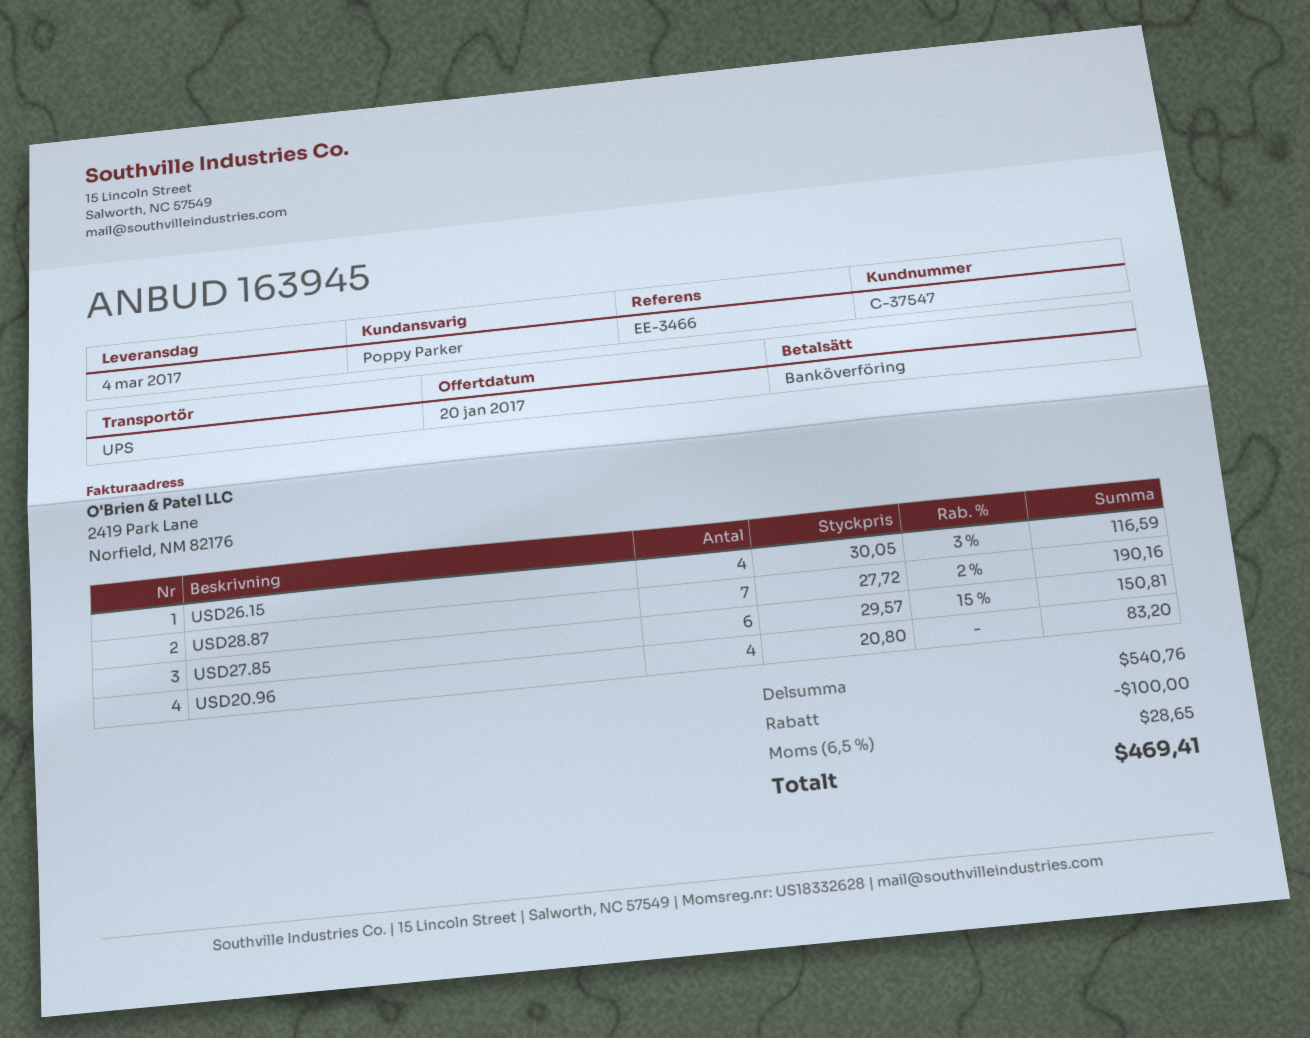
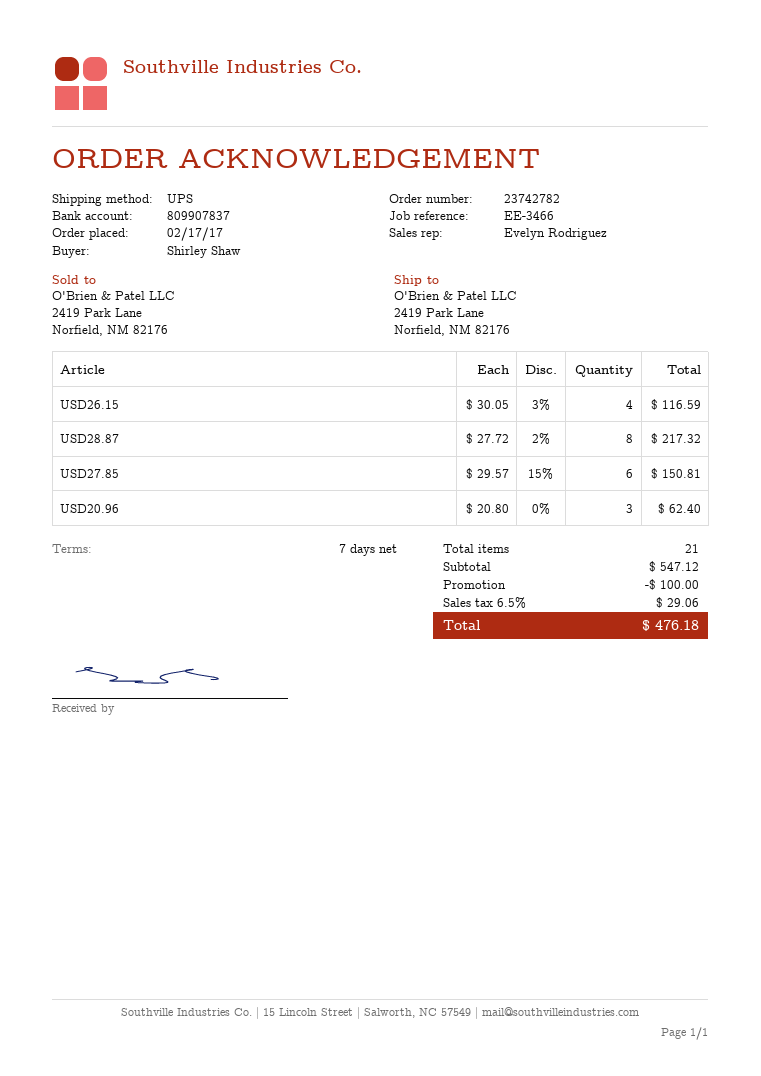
sales rep: Poppy Parker -> Evelyn Rodriguez
USD28.87: 7 x 27.72 - 2% = 190.16 -> 8 x 27.72 - 2% = 217.32
USD20.96: 4 x 20.80 = 83.20 -> 3 x 20.80 = 62.40
subtotal: 540.76 -> 547.12
tax: 6.5% = 28.65 -> 6.5% = 29.06
total: 469.41 -> 476.18

